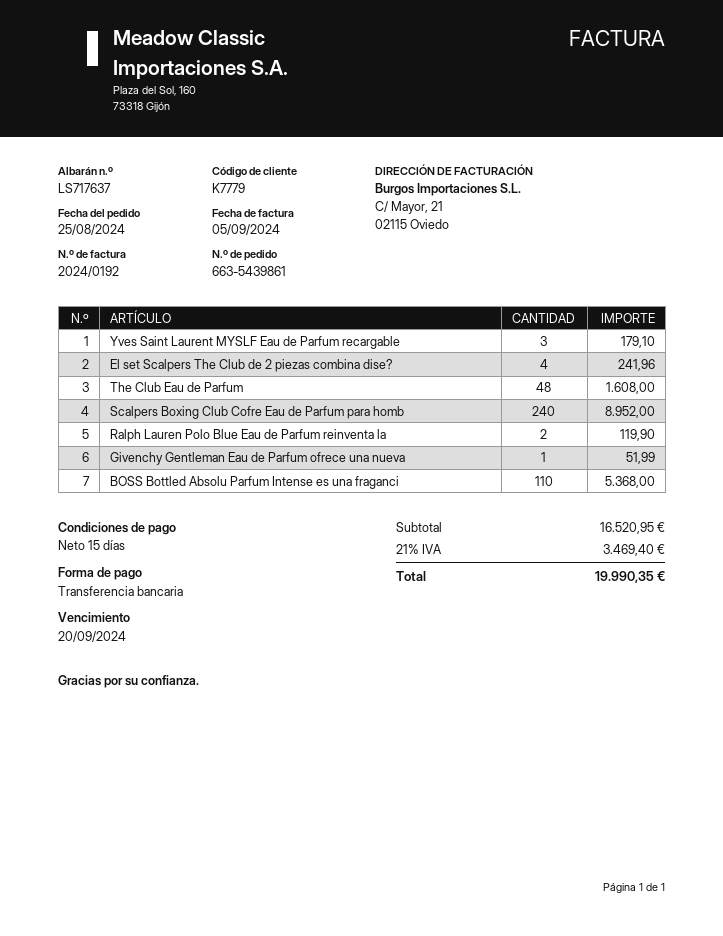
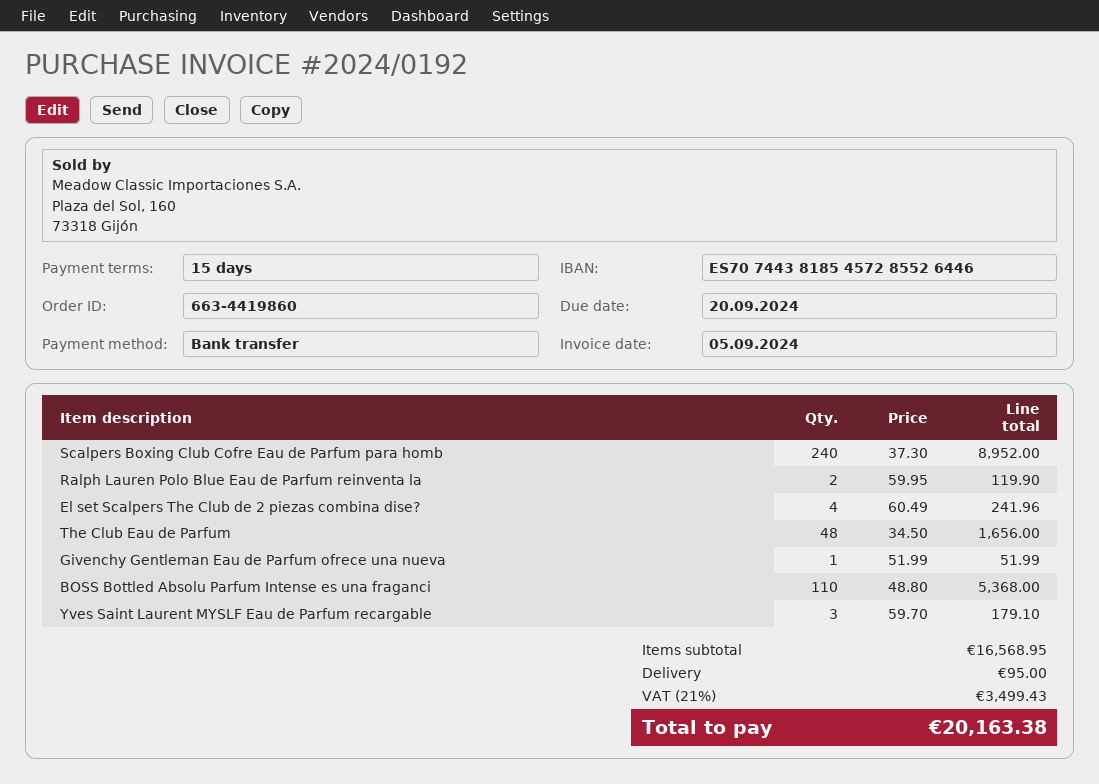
order number: 663-5439861 -> 663-4419860
The Club Eau de Parfum: 48 for 1608.00 -> 48 for 1656.00
subtotal: 16520.95 -> 16568.95
shipping: none -> 95.00
tax: 21% = 3469.40 -> 21% = 3499.43
total: 19990.35 -> 20163.38

